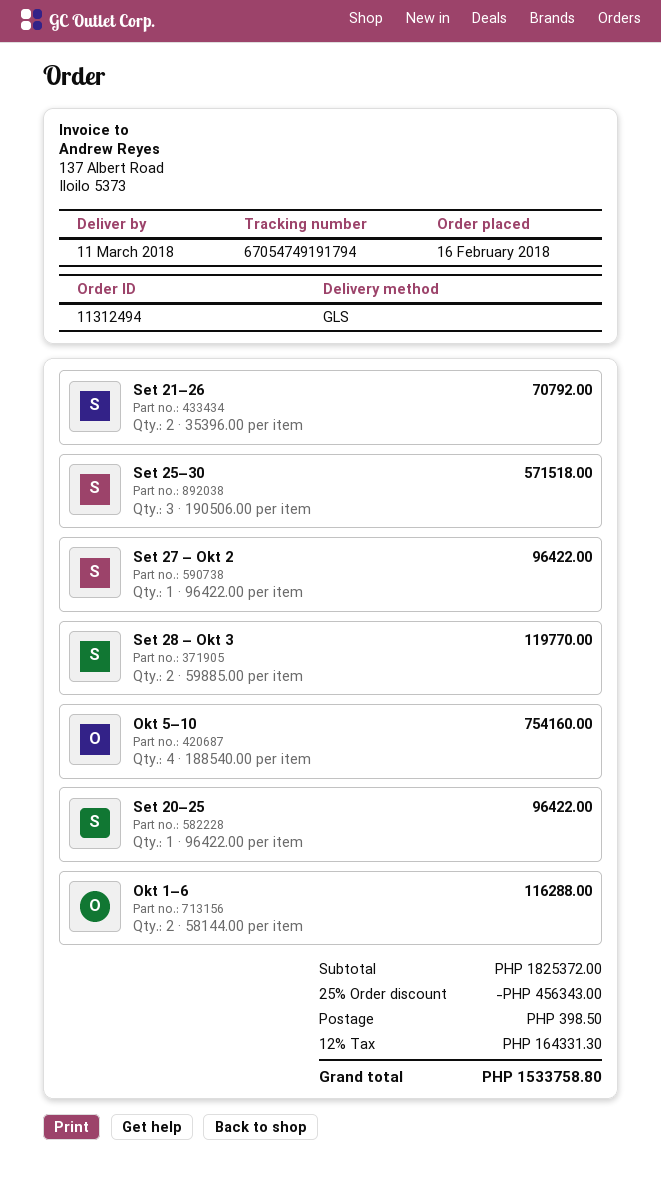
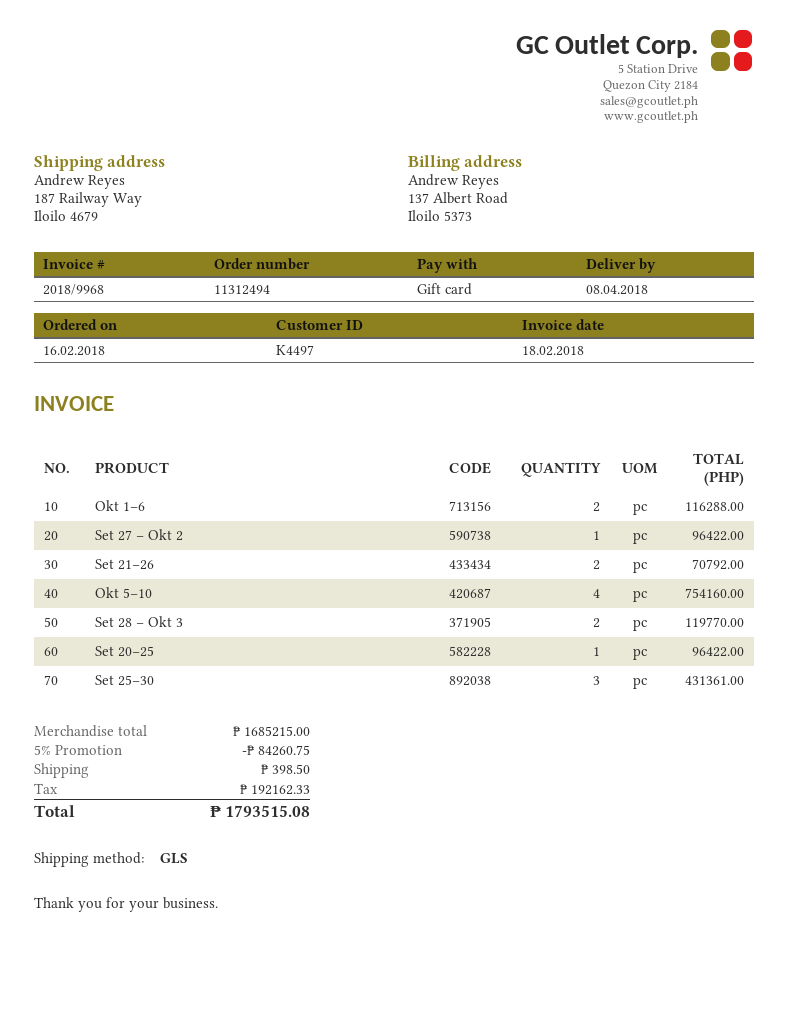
delivery date: 2018-03-11 -> 2018-04-08
Set 25–30: 3 for 571518.00 -> 3 for 431361.00
subtotal: 1825372.00 -> 1685215.00
discount: 25% = 456343.00 -> 5% = 84260.75
tax: 164331.30 -> 192162.33
total: 1533758.80 -> 1793515.08

